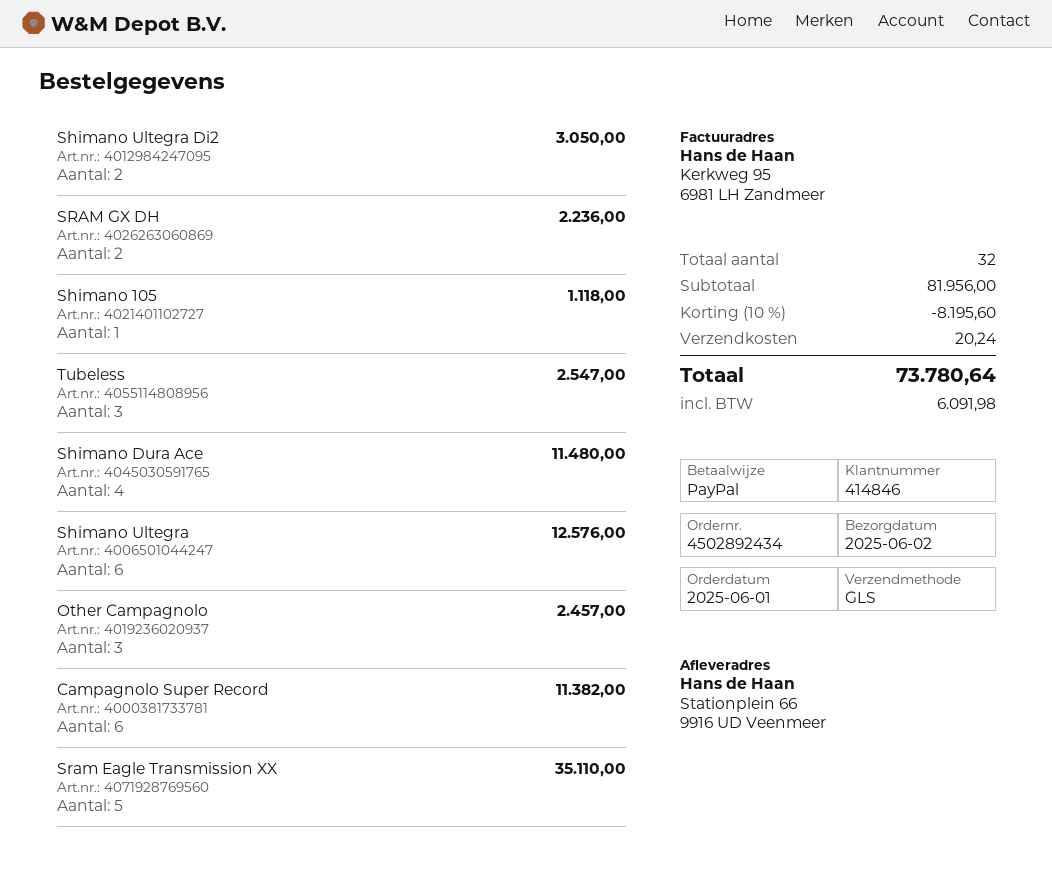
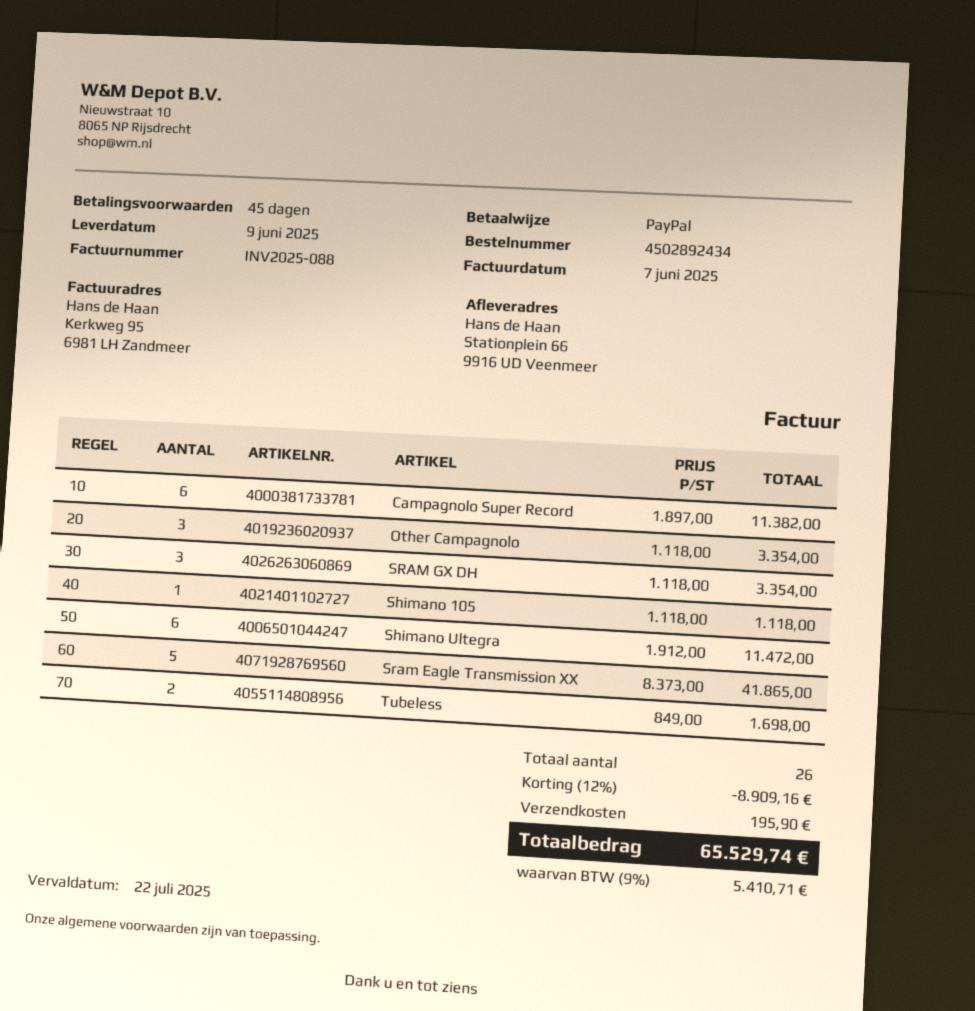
delivery date: 2025-06-02 -> 2025-06-09
Shimano Ultegra Di2: 2 for 3050.00 -> none
SRAM GX DH: 2 for 2236.00 -> 3 for 3354.00
Tubeless: 3 for 2547.00 -> 2 for 1698.00
Shimano Dura Ace: 4 for 11480.00 -> none
Shimano Ultegra: 6 for 12576.00 -> 6 for 11472.00
Other Campagnolo: 3 for 2457.00 -> 3 for 3354.00
Sram Eagle Transmission XX: 5 for 35110.00 -> 5 for 41865.00
total quantity: 32 -> 26
discount: 10% = 8195.60 -> 12% = 8909.16
shipping: 20.24 -> 195.90
tax: 6091.98 -> 5410.71
total: 73780.64 -> 65529.74

